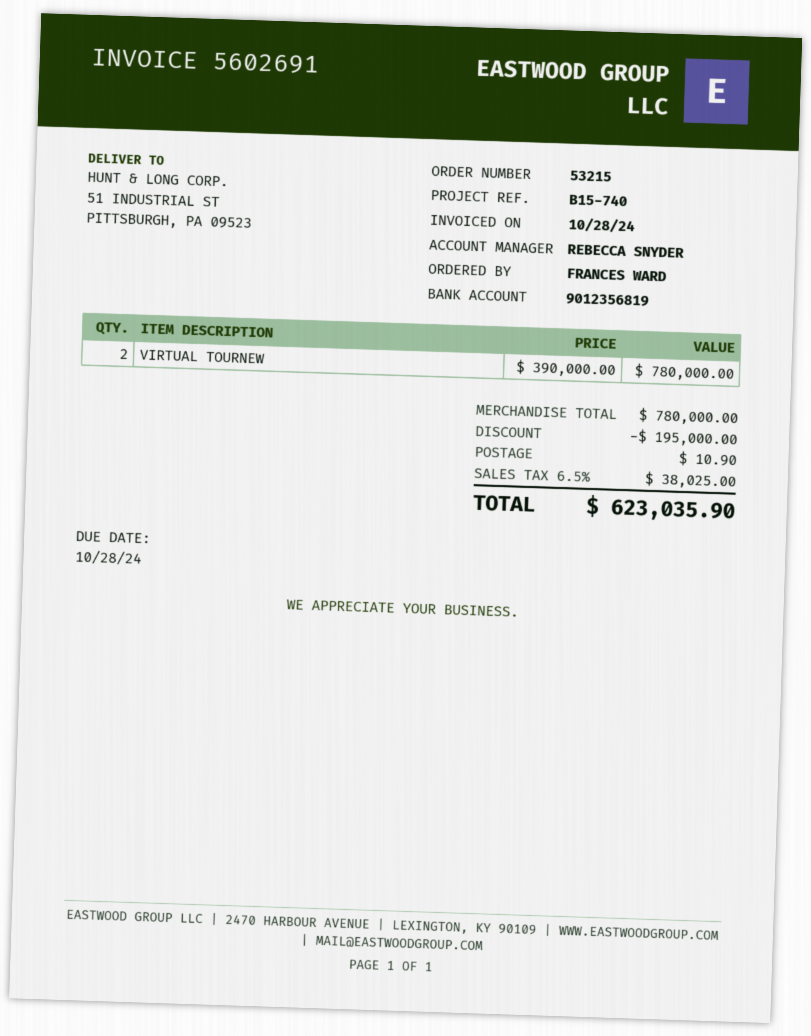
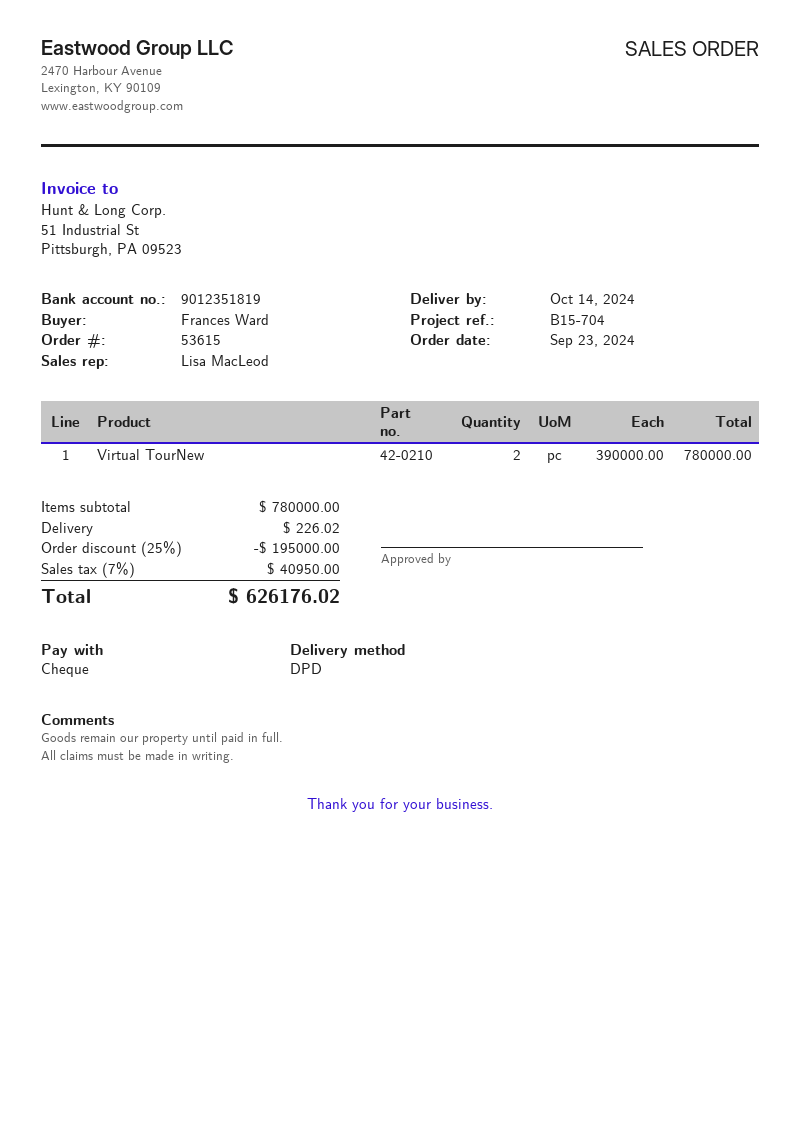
order number: 53215 -> 53615
reference: B15-740 -> B15-704
sales rep: REBECCA SNYDER -> Lisa MacLeod
bank account: 9012356819 -> 9012351819
shipping: 10.90 -> 226.02
tax: 6.5% = 38025.00 -> 7% = 40950.00
total: 623035.90 -> 626176.02

